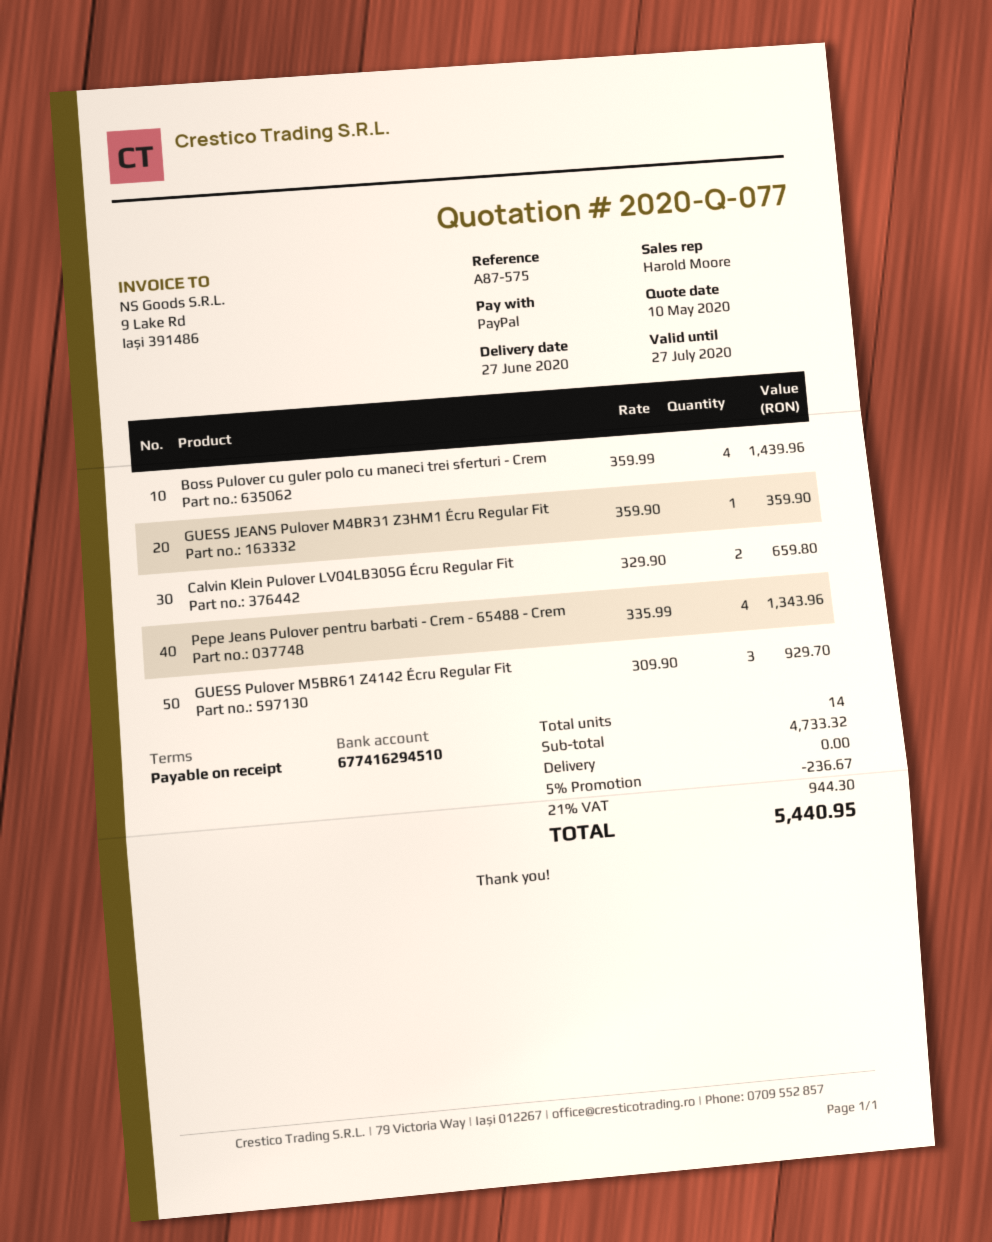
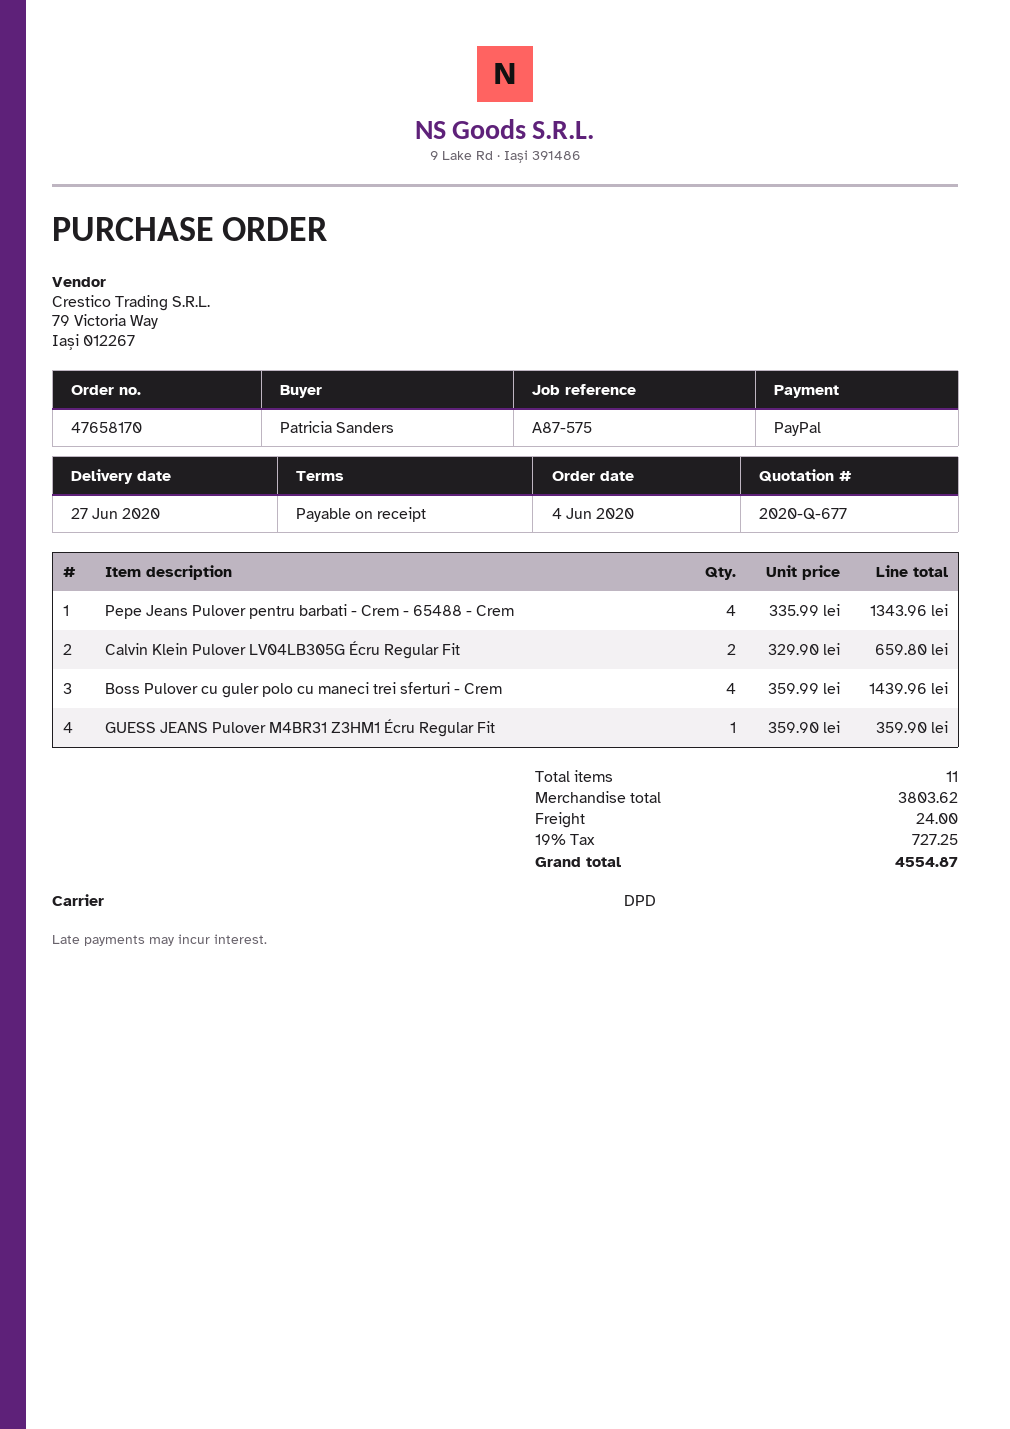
quote number: 2020-Q-077 -> 2020-Q-677
GUESS Pulover M5BR61 Z4142 Écru Regular Fit: 3 x 309.90 = 929.70 -> none
total quantity: 14 -> 11
subtotal: 4733.32 -> 3803.62
discount: 5% = 236.67 -> none
shipping: 0.00 -> 24.00
tax: 21% = 944.30 -> 19% = 727.25
total: 5440.95 -> 4554.87

